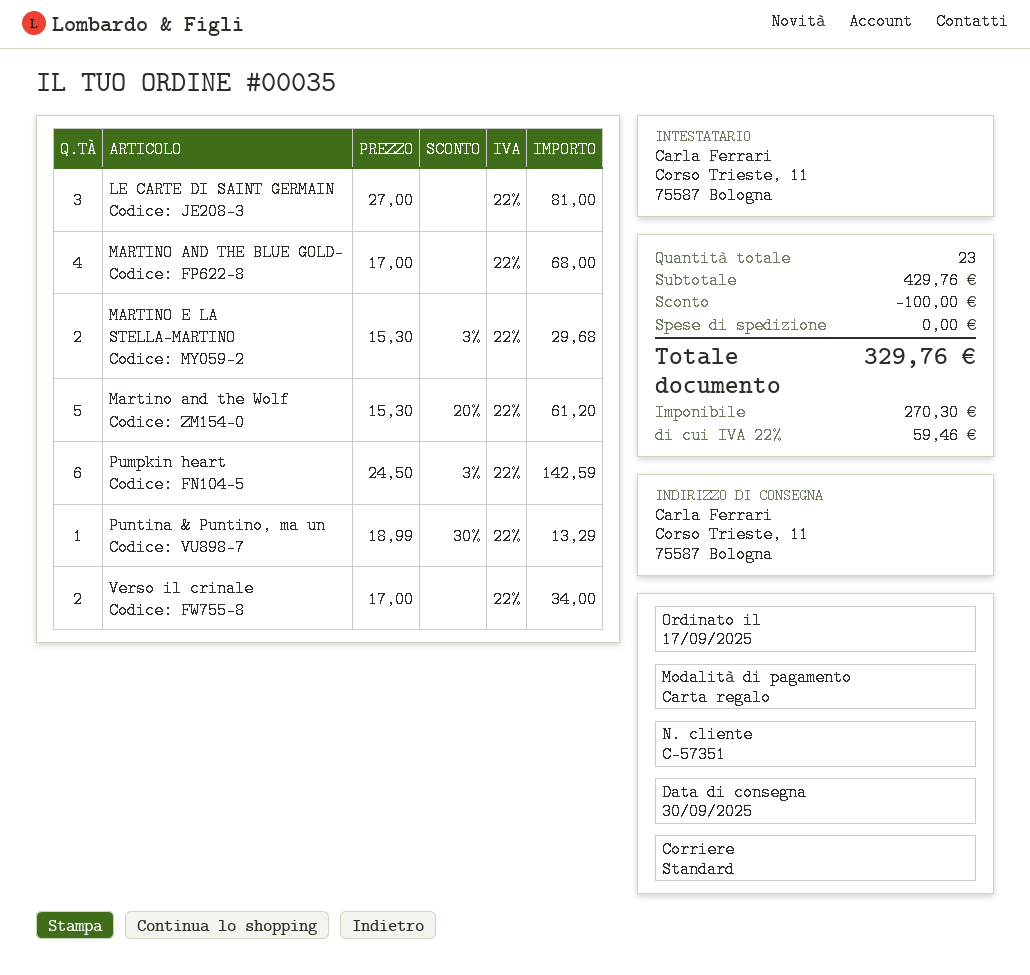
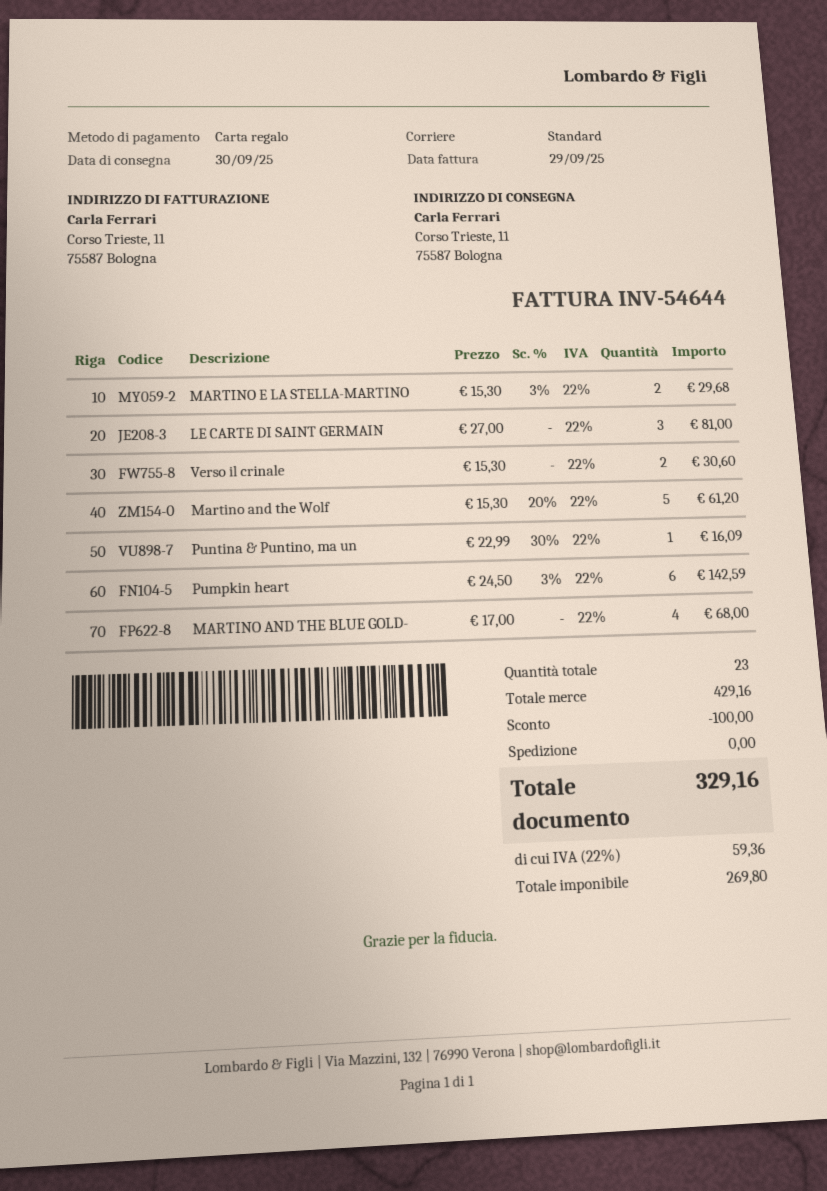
Puntina & Puntino, ma un: 1 x 18.99 - 30% = 13.29 -> 1 x 22.99 - 30% = 16.09
Verso il crinale: 2 x 17.00 = 34.00 -> 2 x 15.30 = 30.60
subtotal: 429.76 -> 429.16
net: 270.30 -> 269.80
tax: 22% = 59.46 -> 22% = 59.36
total: 329.76 -> 329.16

